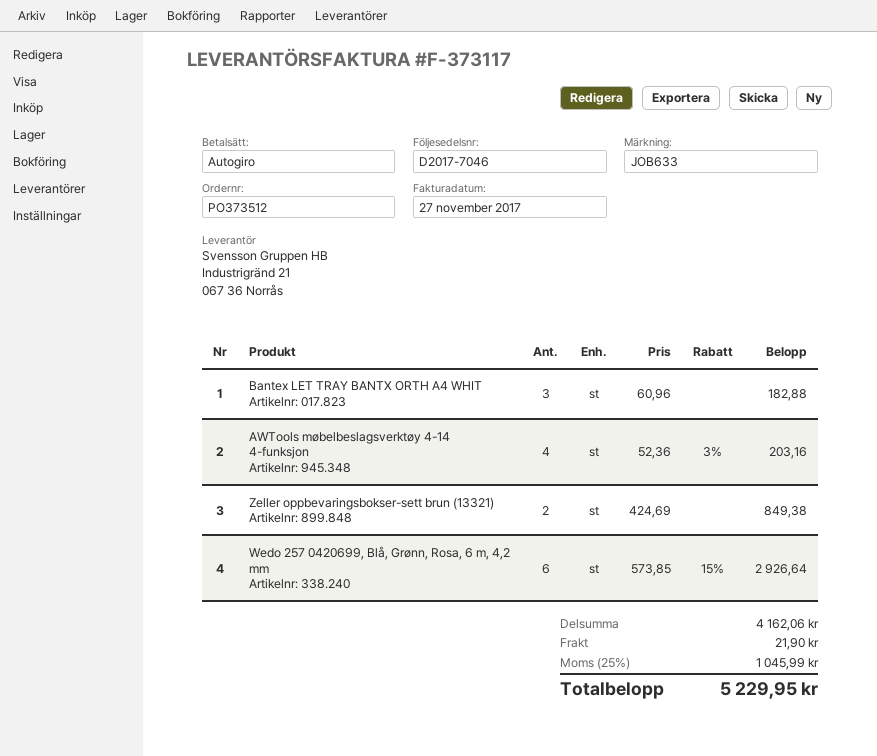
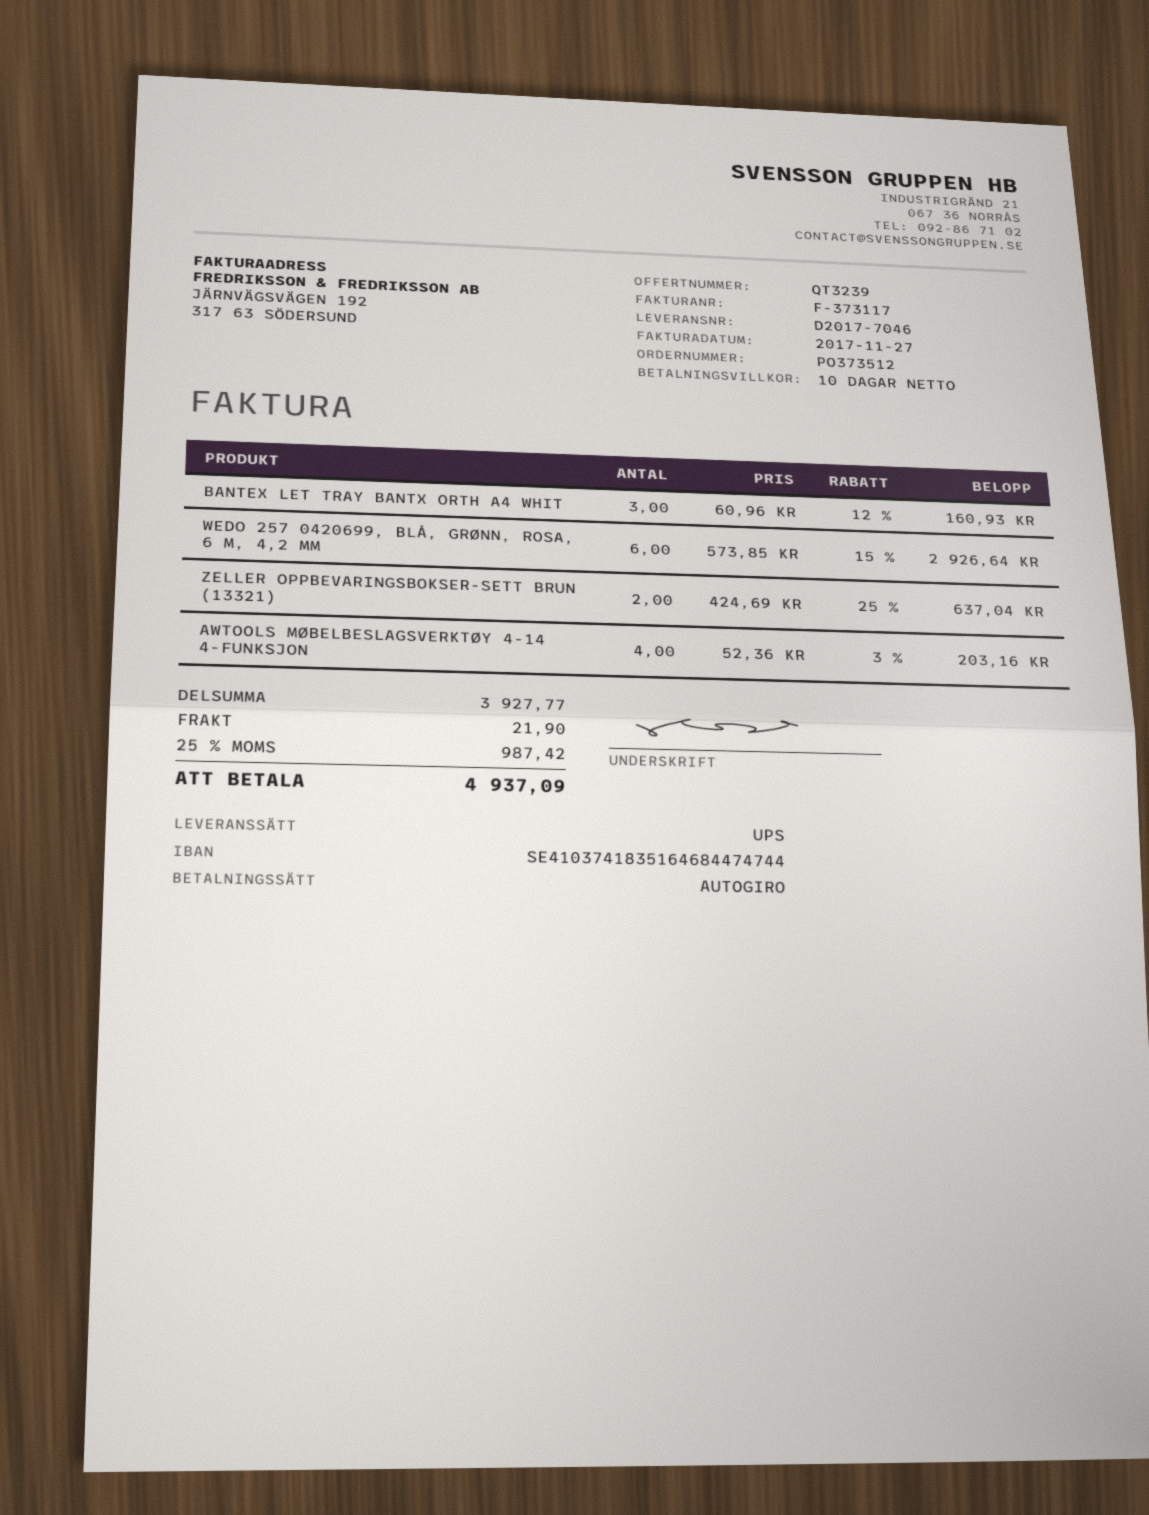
Bantex LET TRAY BANTX ORTH A4 WHIT: 3 x 60.96 = 182.88 -> 3 x 60.96 - 12% = 160.93
Zeller oppbevaringsbokser-sett brun (13321): 2 x 424.69 = 849.38 -> 2 x 424.69 - 25% = 637.04
subtotal: 4162.06 -> 3927.77
tax: 25% = 1045.99 -> 25% = 987.42
total: 5229.95 -> 4937.09

